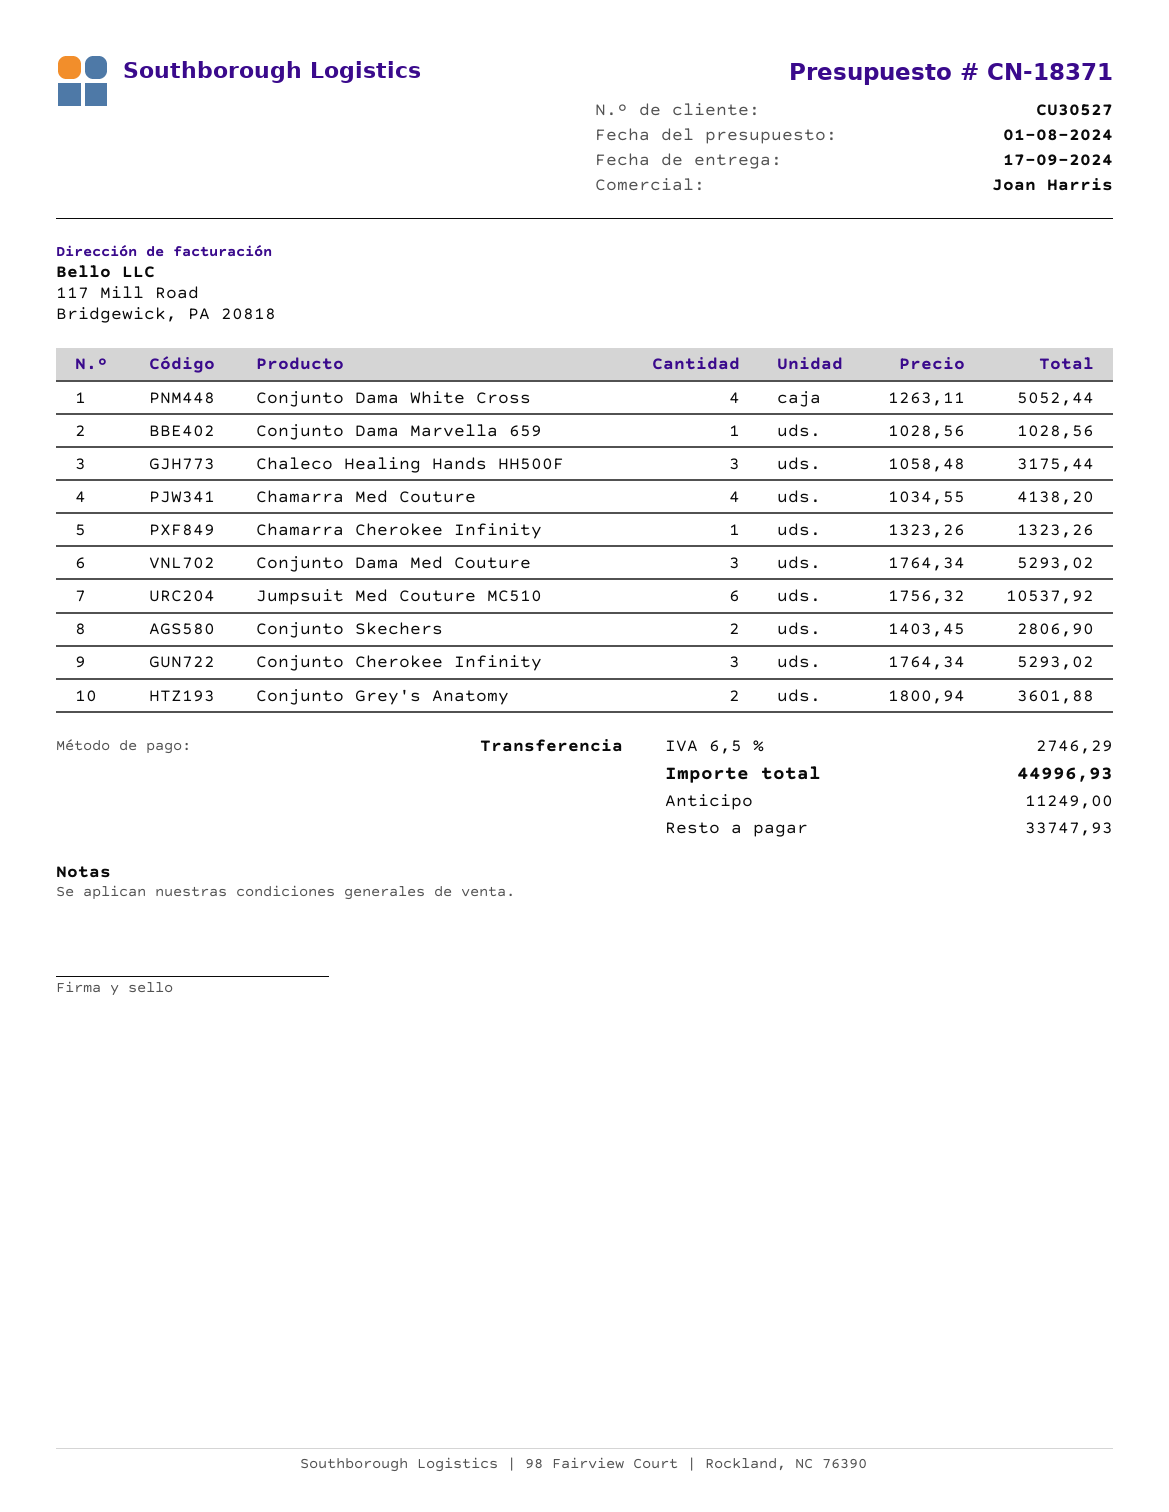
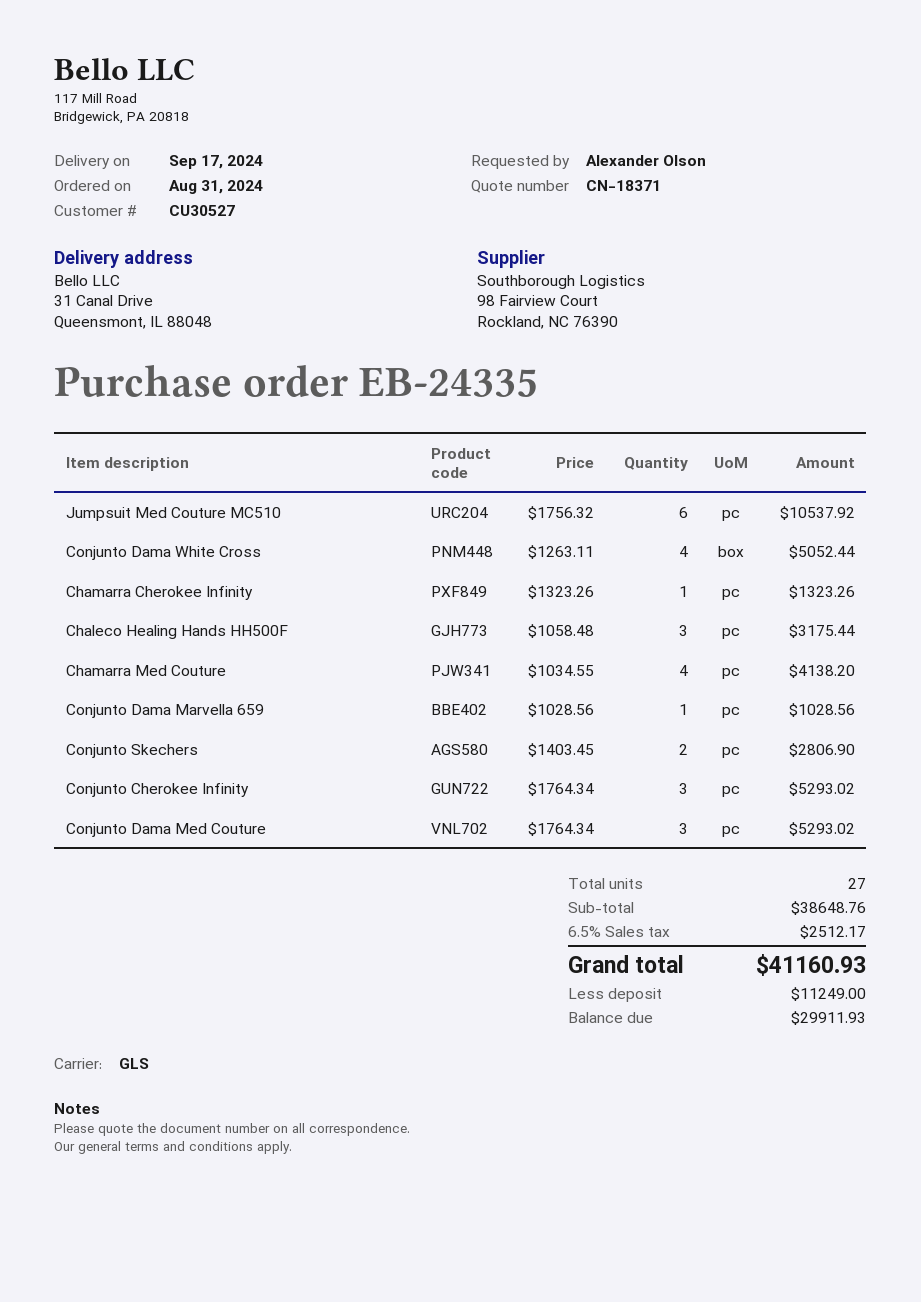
Conjunto Grey's Anatomy: 2 x 1800.94 = 3601.88 -> none
tax: 6.5% = 2746.29 -> 6.5% = 2512.17
total: 44996.93 -> 41160.93
balance: 33747.93 -> 29911.93

